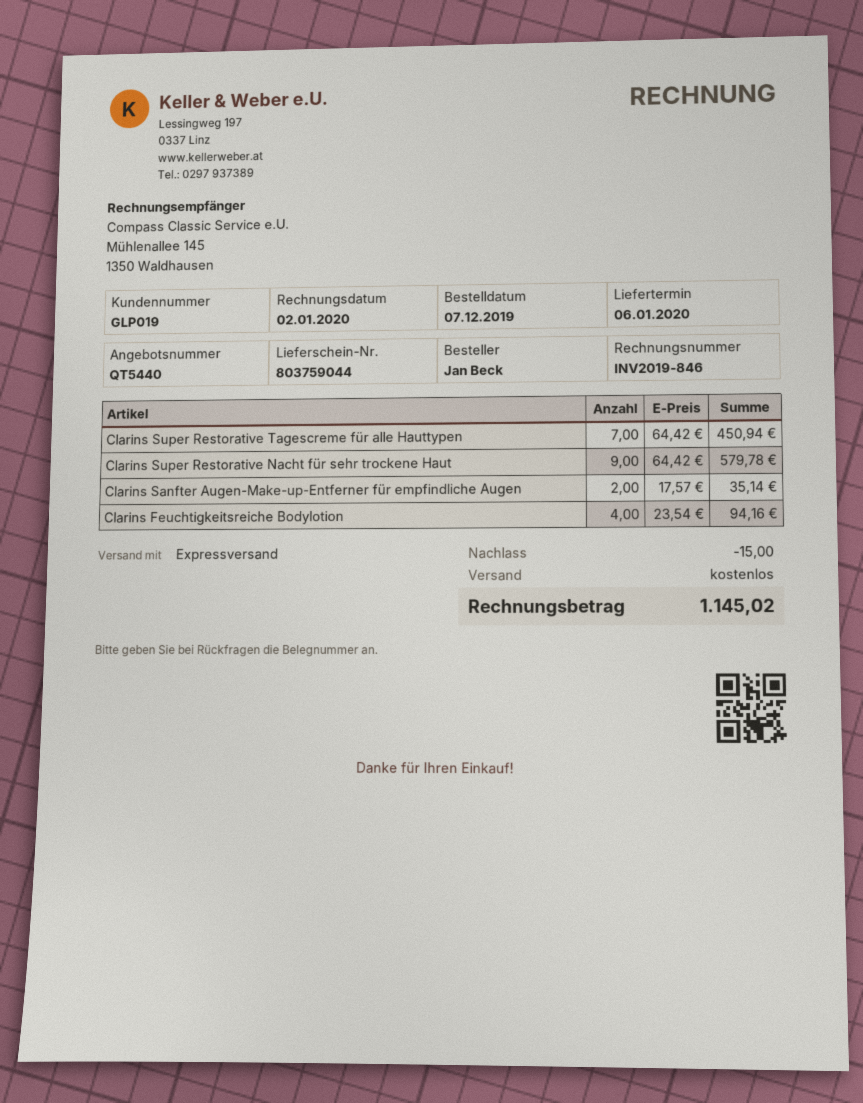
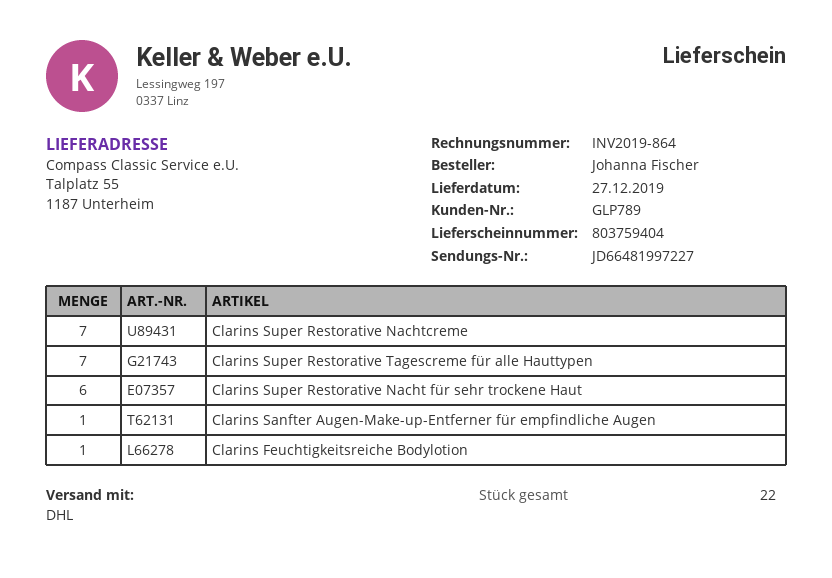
delivery note number: 803759044 -> 803759404
delivery date: 2020-01-06 -> 2019-12-27
invoice number: INV2019-846 -> INV2019-864
customer number: GLP019 -> GLP789
ordered by: Jan Beck -> Johanna Fischer
shipping method: express -> DHL
Clarins Super Restorative Nacht für sehr trockene Haut: 9 -> 6
Clarins Sanfter Augen-Make-up-Entferner für empfindliche Augen: 2 -> 1
Clarins Feuchtigkeitsreiche Bodylotion: 4 -> 1
Clarins Super Restorative Nachtcreme: none -> 7

